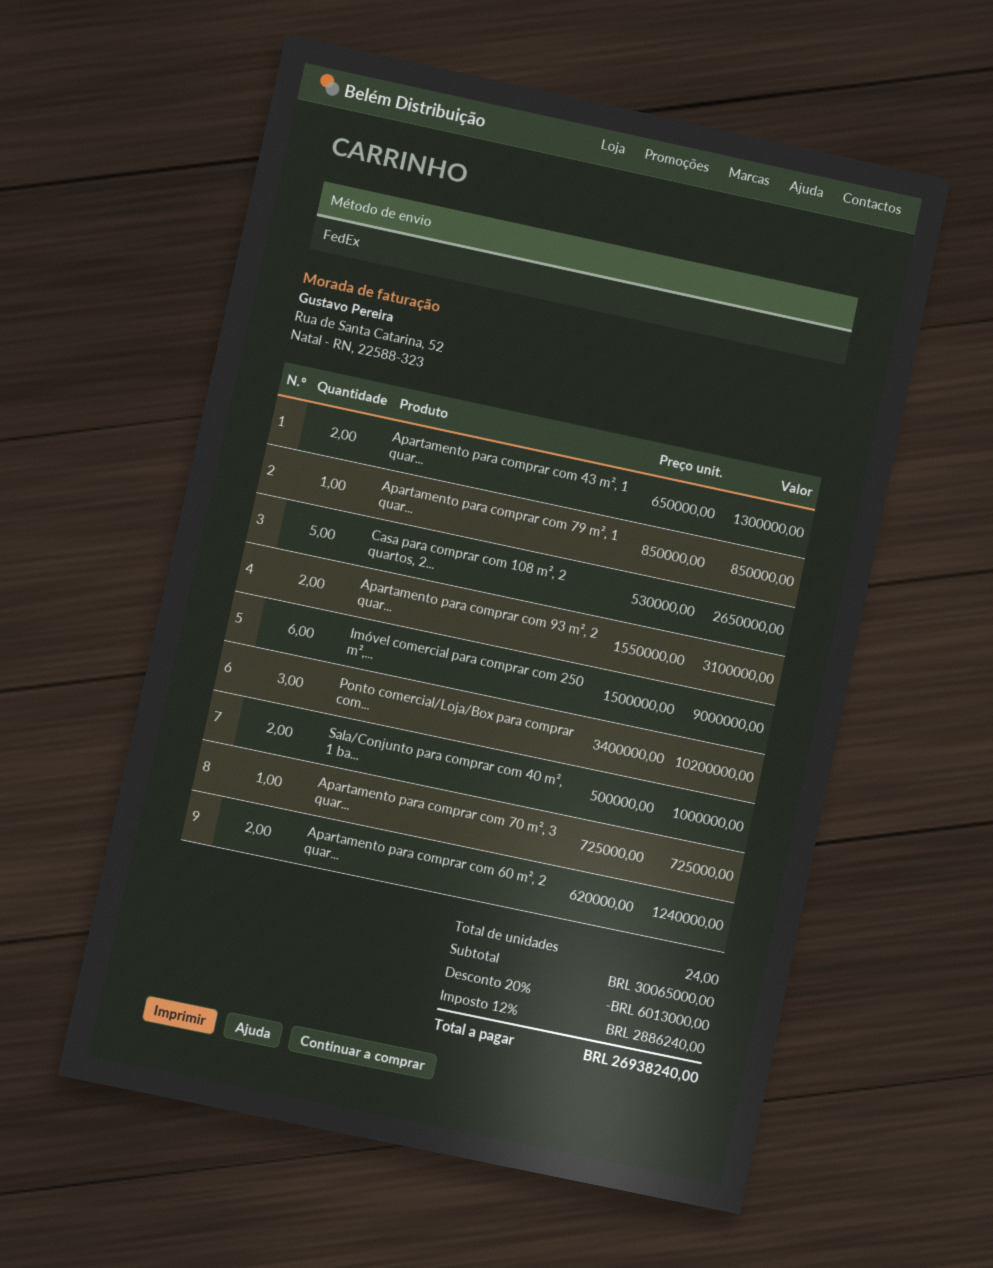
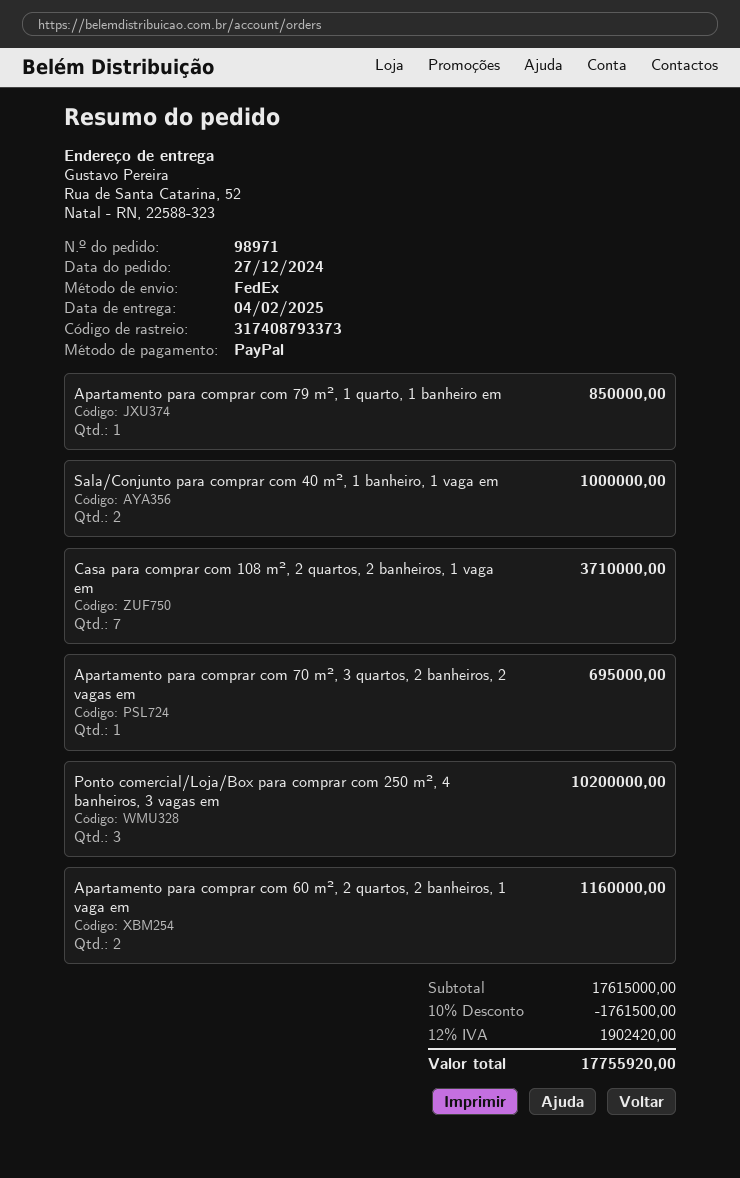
Apartamento para comprar com 43 m², 1 quar...: 2 for 1300000.00 -> none
Casa para comprar com 108 m², 2 quartos, 2...: 5 for 2650000.00 -> 7 for 3710000.00
Apartamento para comprar com 93 m², 2 quar...: 2 for 3100000.00 -> none
Imóvel comercial para comprar com 250 m²,...: 6 for 9000000.00 -> none
Apartamento para comprar com 70 m², 3 quar...: 1 for 725000.00 -> 1 for 695000.00
Apartamento para comprar com 60 m², 2 quar...: 2 for 1240000.00 -> 2 for 1160000.00
subtotal: 30065000.00 -> 17615000.00
discount: 20% = 6013000.00 -> 10% = 1761500.00
tax: 12% = 2886240.00 -> 12% = 1902420.00
total: 26938240.00 -> 17755920.00

